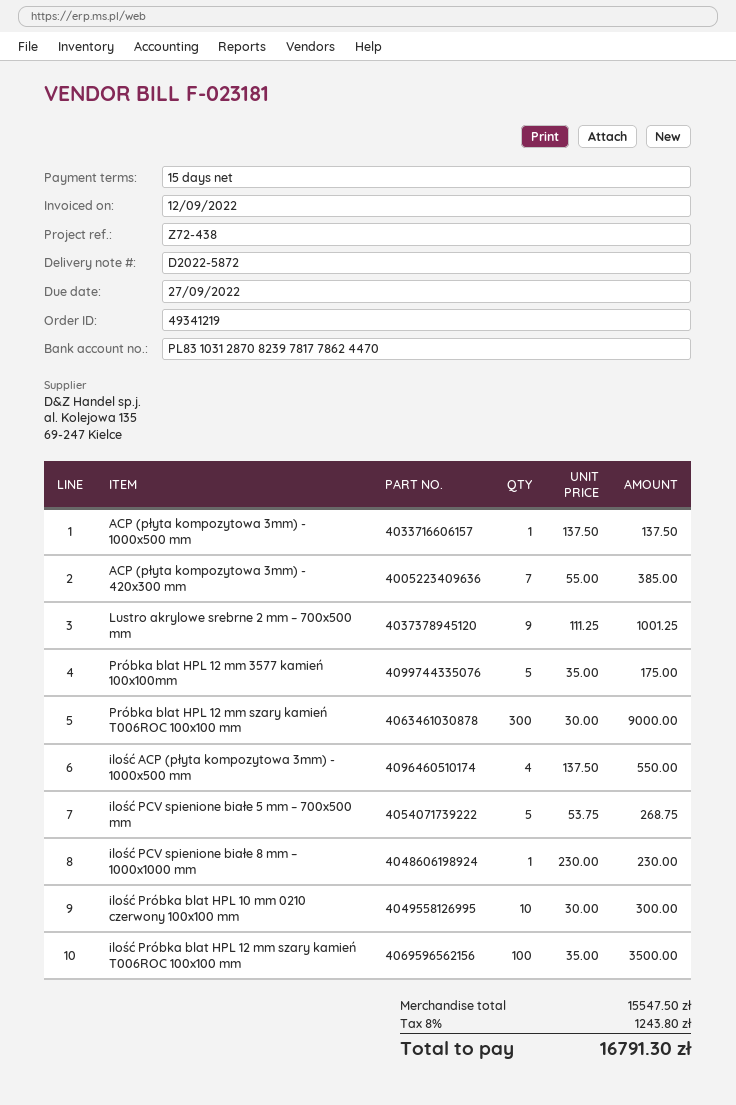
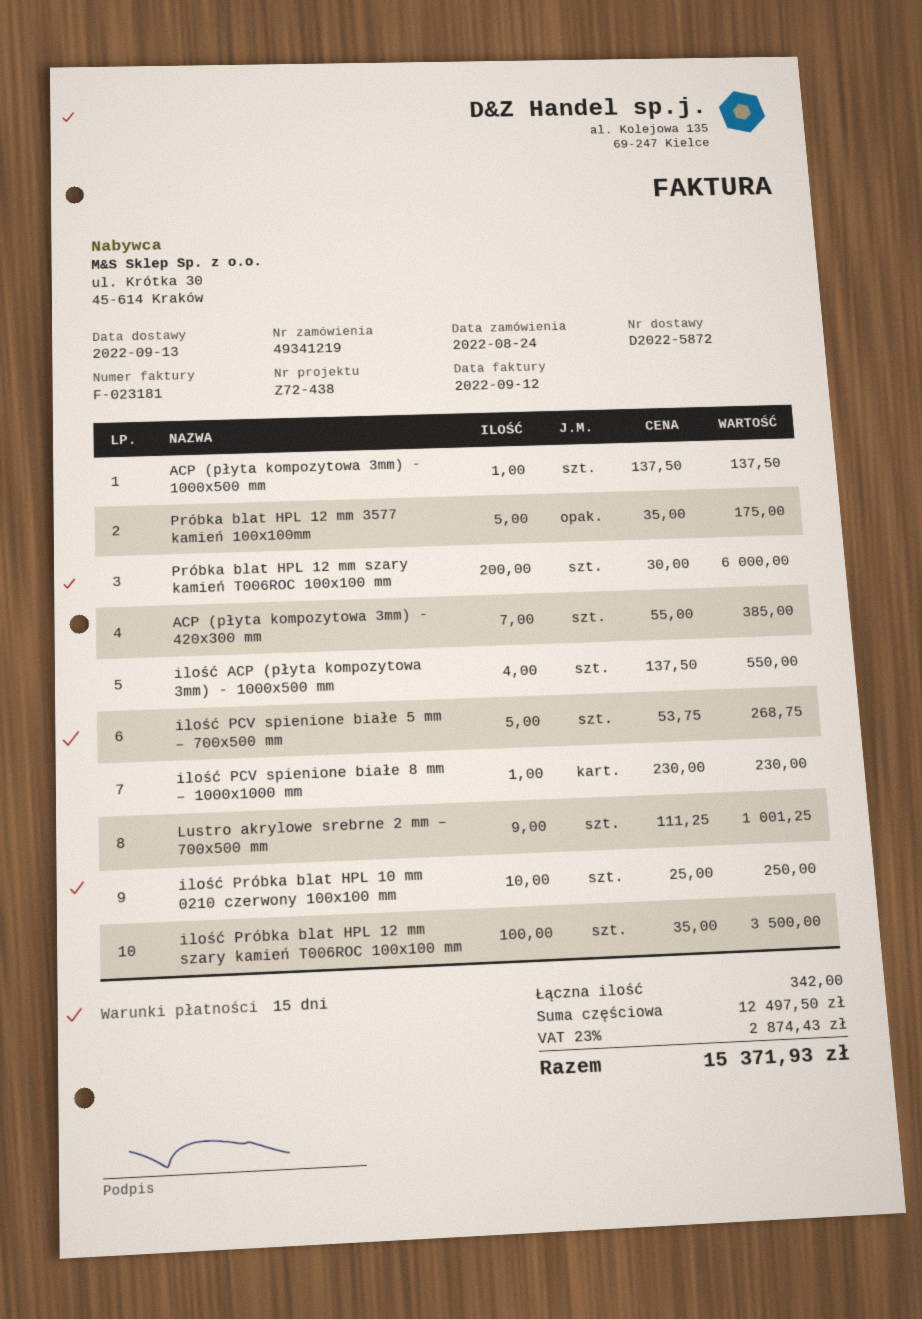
Próbka blat HPL 12 mm szary kamień T006ROC 100x100 mm: 300 x 30.00 = 9000.00 -> 200 x 30.00 = 6000.00
ilość Próbka blat HPL 10 mm 0210 czerwony 100x100 mm: 10 x 30.00 = 300.00 -> 10 x 25.00 = 250.00
subtotal: 15547.50 -> 12497.50
tax: 8% = 1243.80 -> 23% = 2874.43
total: 16791.30 -> 15371.93

